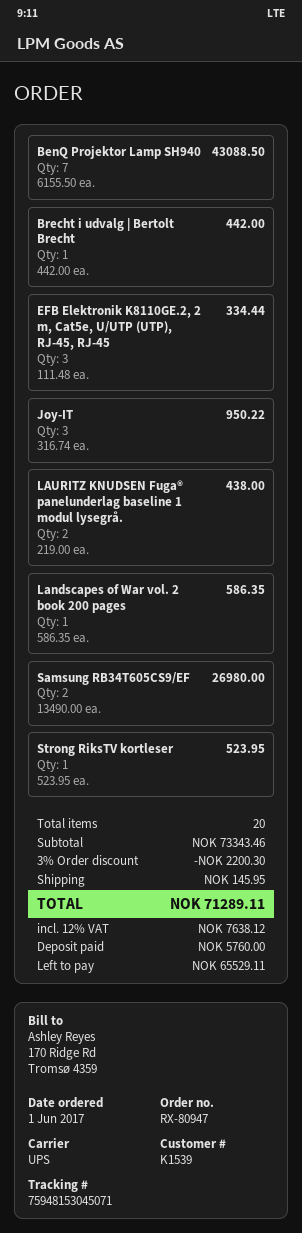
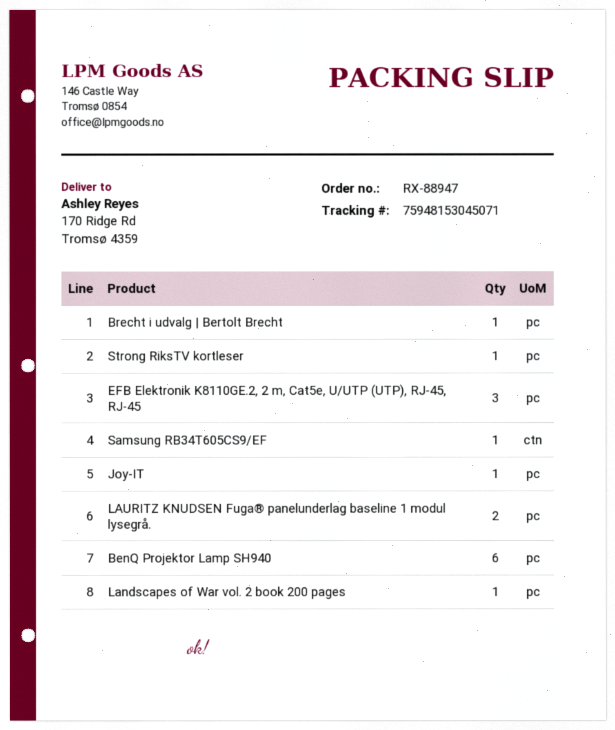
order number: RX-80947 -> RX-88947
BenQ Projektor Lamp SH940: 7 -> 6
Joy-IT: 3 -> 1
Samsung RB34T605CS9/EF: 2 -> 1

